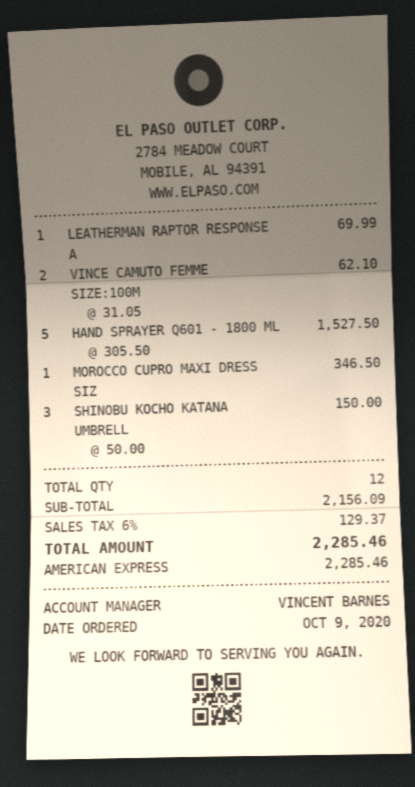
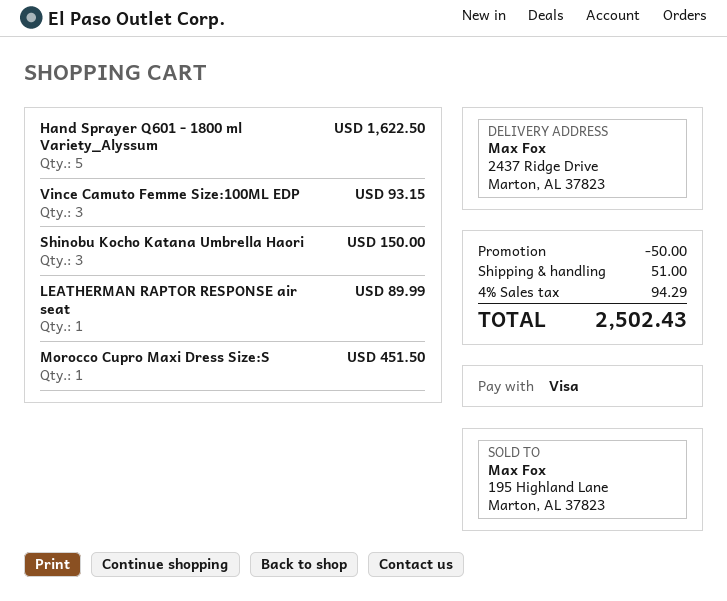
payment method: American Express -> Visa
LEATHERMAN RAPTOR RESPONSE A: 1 for 69.99 -> 1 for 89.99
VINCE CAMUTO FEMME SIZE:100M: 2 for 62.10 -> 3 for 93.15
HAND SPRAYER Q601 - 1800 ML: 5 for 1527.50 -> 5 for 1622.50
MOROCCO CUPRO MAXI DRESS SIZ: 1 for 346.50 -> 1 for 451.50
discount: none -> 50.00
shipping: none -> 51.00
tax: 6% = 129.37 -> 4% = 94.29
total: 2285.46 -> 2502.43

